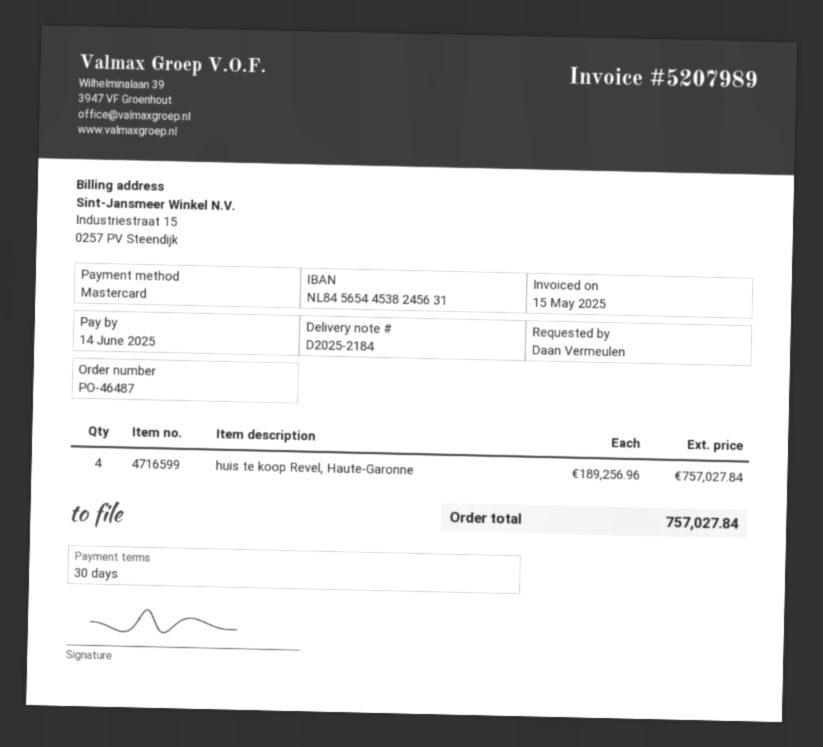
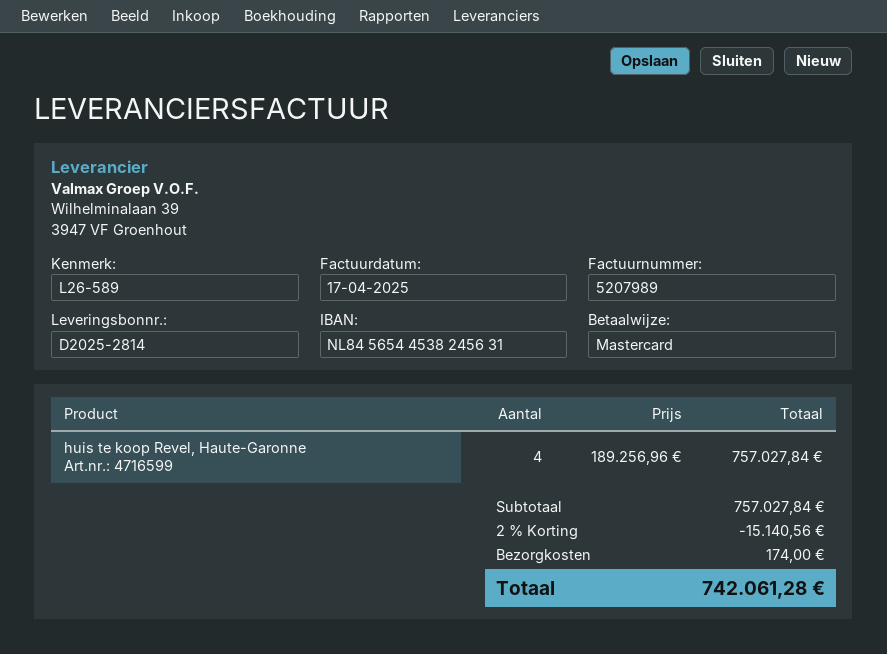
delivery note number: D2025-2184 -> D2025-2814
invoice date: 2025-05-15 -> 2025-04-17
discount: none -> 2% = 15140.56
shipping: none -> 174.00
total: 757027.84 -> 742061.28

